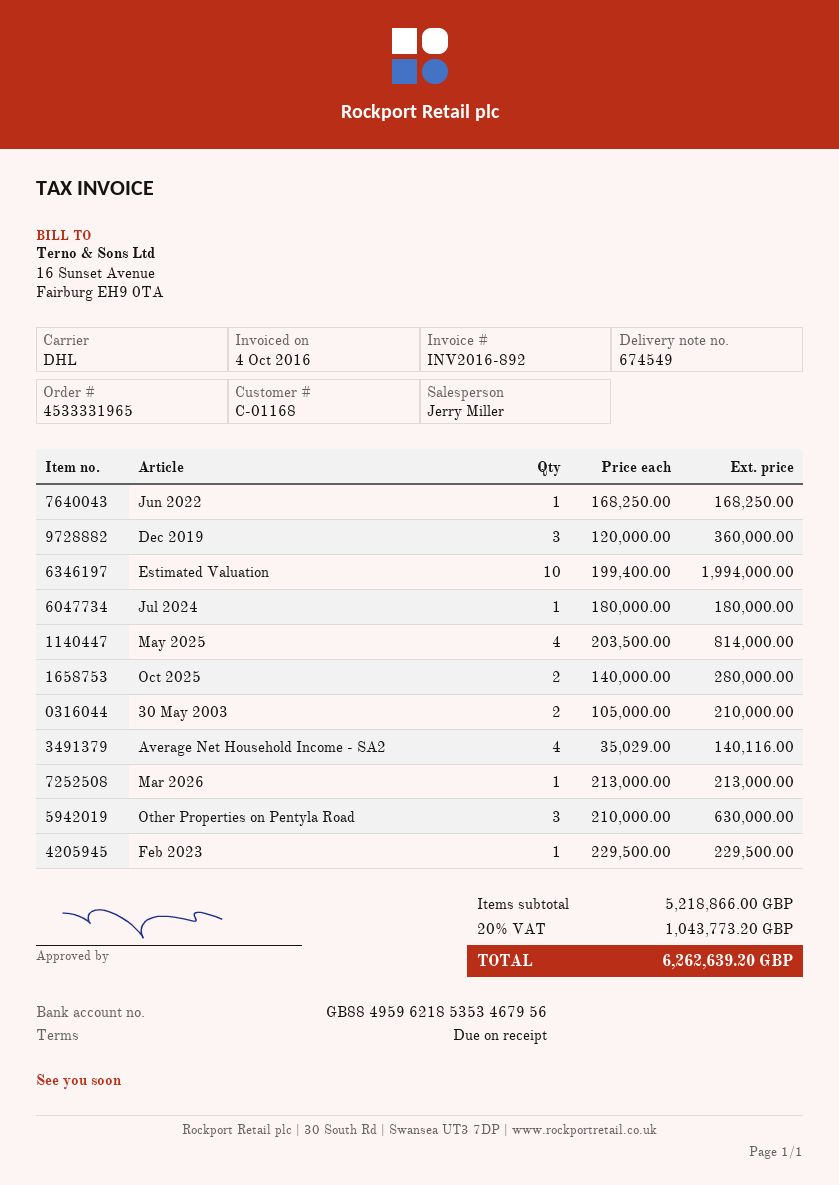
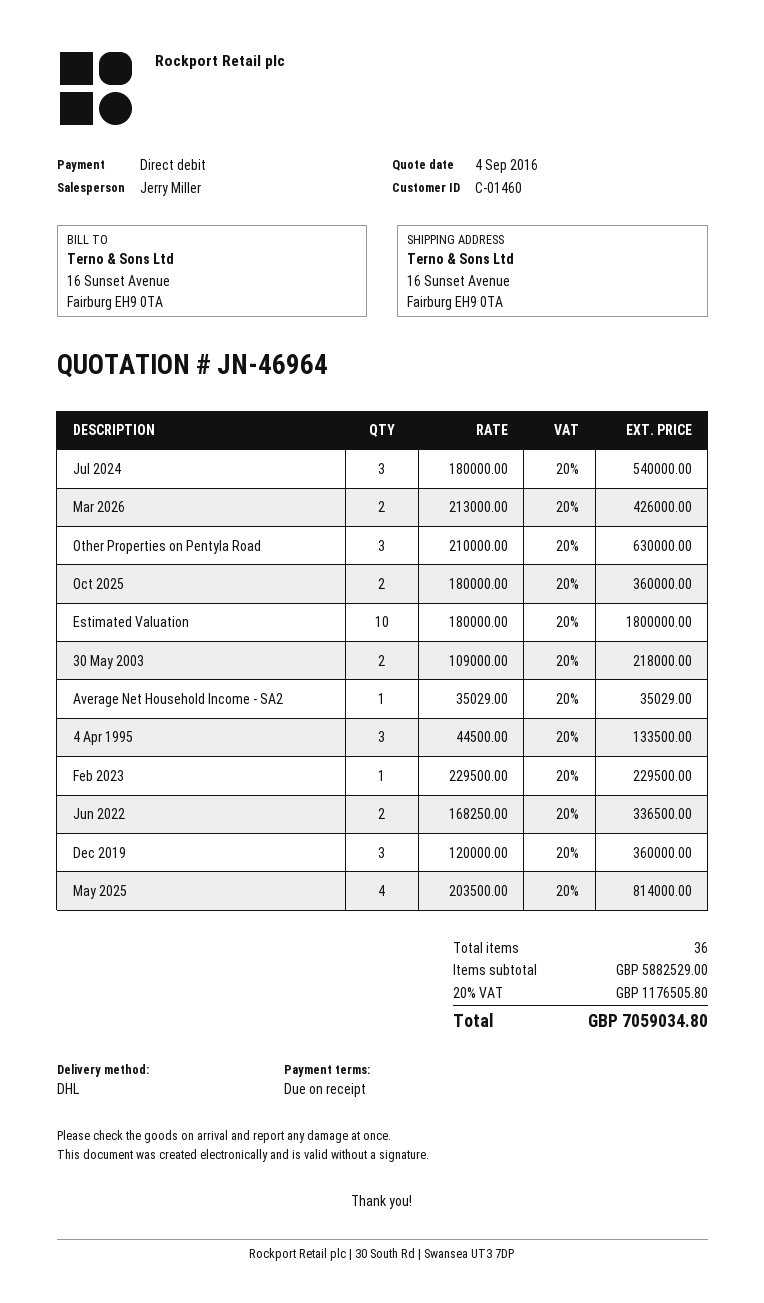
customer number: C-01168 -> C-01460
Jun 2022: 1 x 168250.00 = 168250.00 -> 2 x 168250.00 = 336500.00
Estimated Valuation: 10 x 199400.00 = 1994000.00 -> 10 x 180000.00 = 1800000.00
Jul 2024: 1 x 180000.00 = 180000.00 -> 3 x 180000.00 = 540000.00
Oct 2025: 2 x 140000.00 = 280000.00 -> 2 x 180000.00 = 360000.00
30 May 2003: 2 x 105000.00 = 210000.00 -> 2 x 109000.00 = 218000.00
Average Net Household Income - SA2: 4 x 35029.00 = 140116.00 -> 1 x 35029.00 = 35029.00
Mar 2026: 1 x 213000.00 = 213000.00 -> 2 x 213000.00 = 426000.00
4 Apr 1995: none -> 3 x 44500.00 = 133500.00
subtotal: 5218866.00 -> 5882529.00
tax: 20% = 1043773.20 -> 20% = 1176505.80
total: 6262639.20 -> 7059034.80

